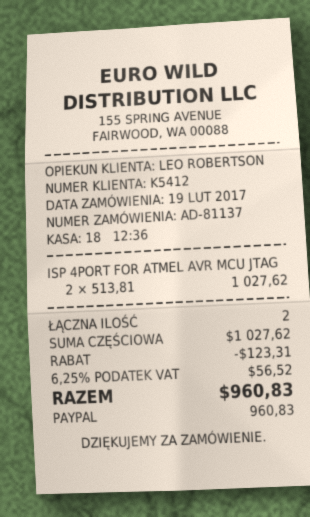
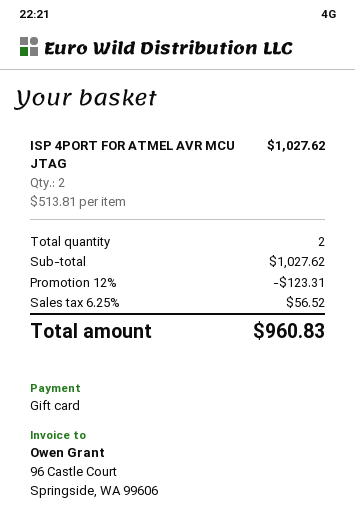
payment method: PayPal -> gift card

